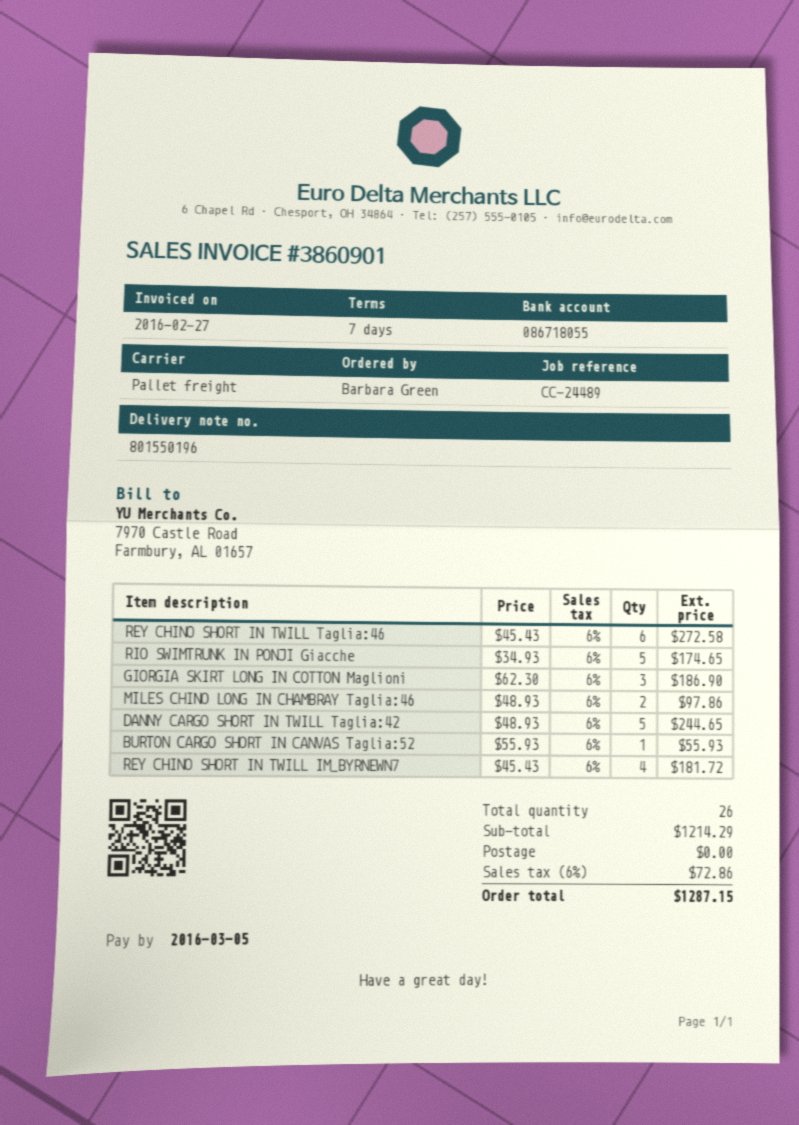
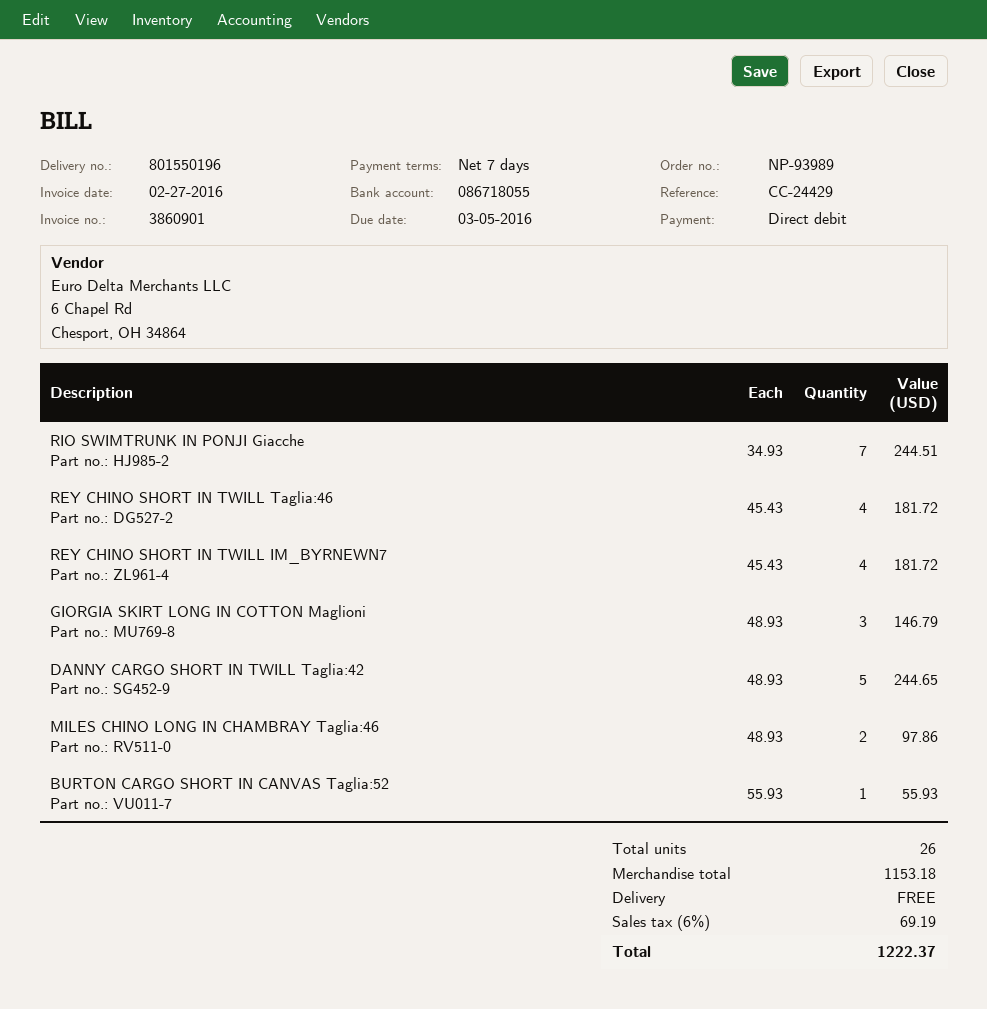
reference: CC-24489 -> CC-24429
REY CHINO SHORT IN TWILL Taglia:46: 6 x 45.43 = 272.58 -> 4 x 45.43 = 181.72
RIO SWIMTRUNK IN PONJI Giacche: 5 x 34.93 = 174.65 -> 7 x 34.93 = 244.51
GIORGIA SKIRT LONG IN COTTON Maglioni: 3 x 62.30 = 186.90 -> 3 x 48.93 = 146.79
subtotal: 1214.29 -> 1153.18
tax: 6% = 72.86 -> 6% = 69.19
total: 1287.15 -> 1222.37

